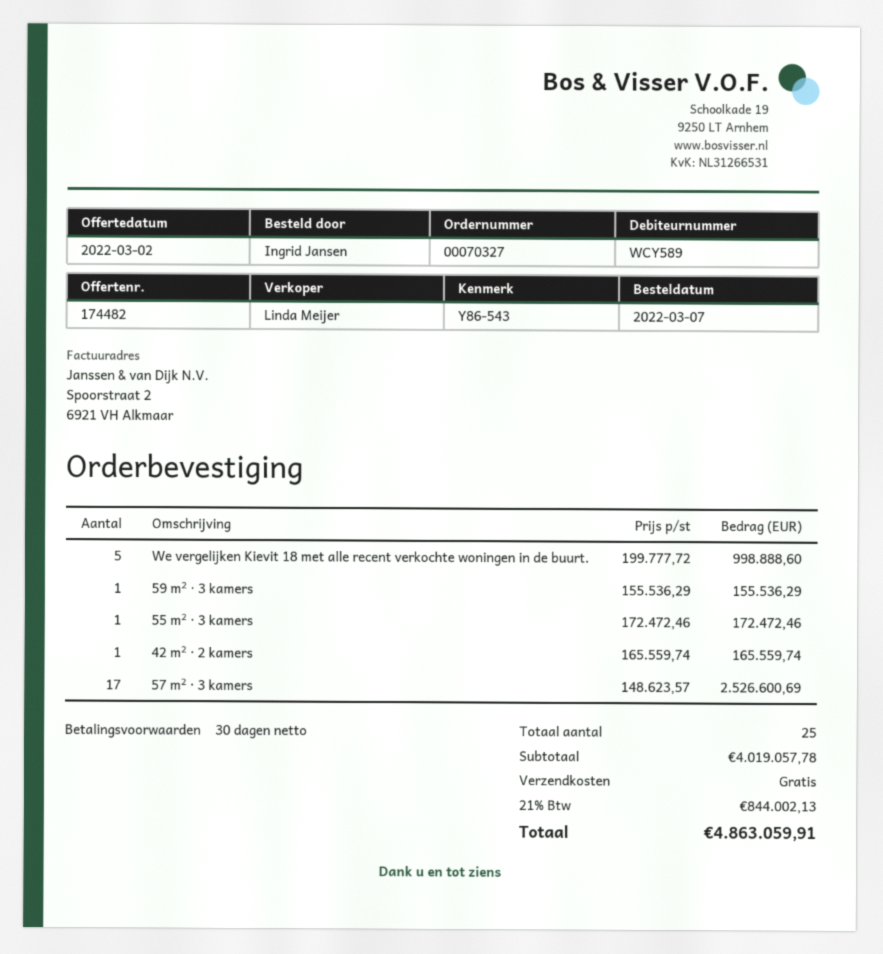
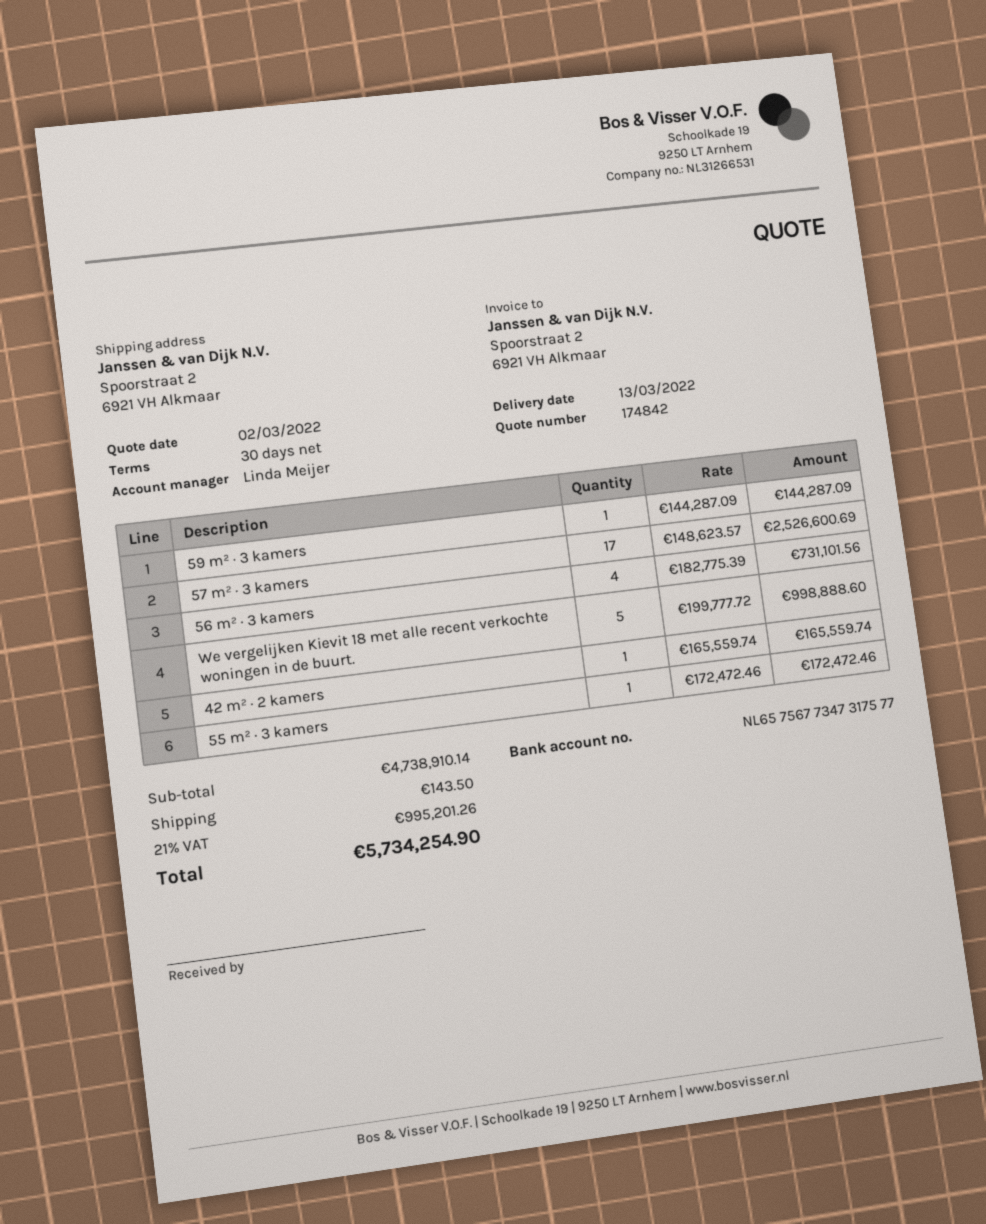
quote number: 174482 -> 174842
59 m² · 3 kamers: 1 x 155536.29 = 155536.29 -> 1 x 144287.09 = 144287.09
56 m² · 3 kamers: none -> 4 x 182775.39 = 731101.56
subtotal: 4019057.78 -> 4738910.14
shipping: 0.00 -> 143.50
tax: 21% = 844002.13 -> 21% = 995201.26
total: 4863059.91 -> 5734254.90

